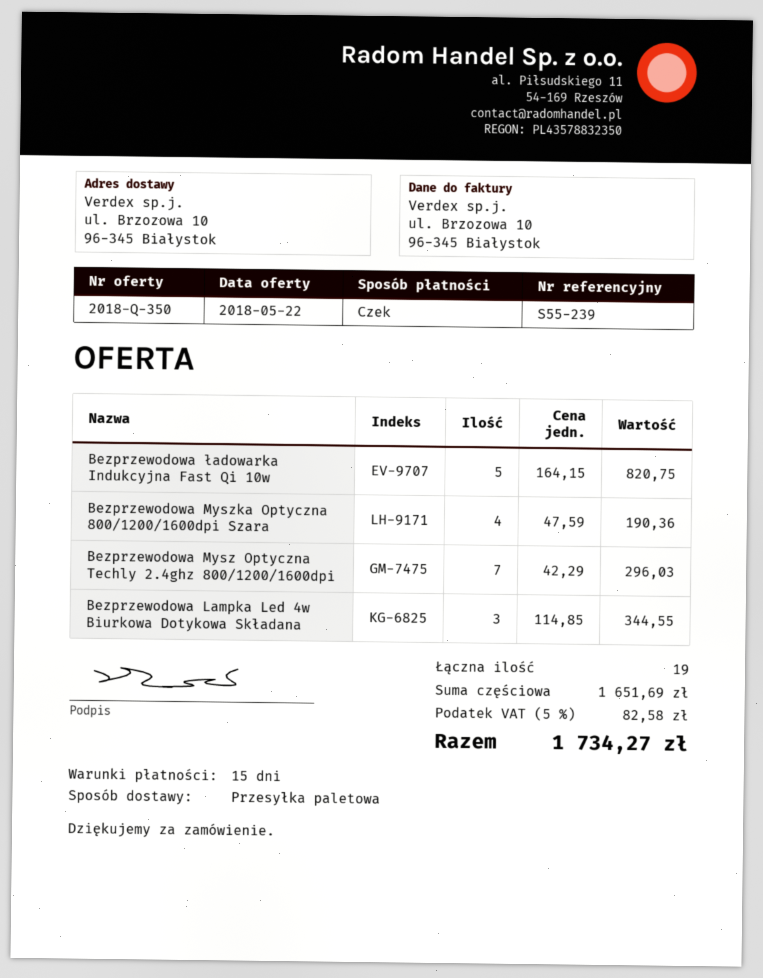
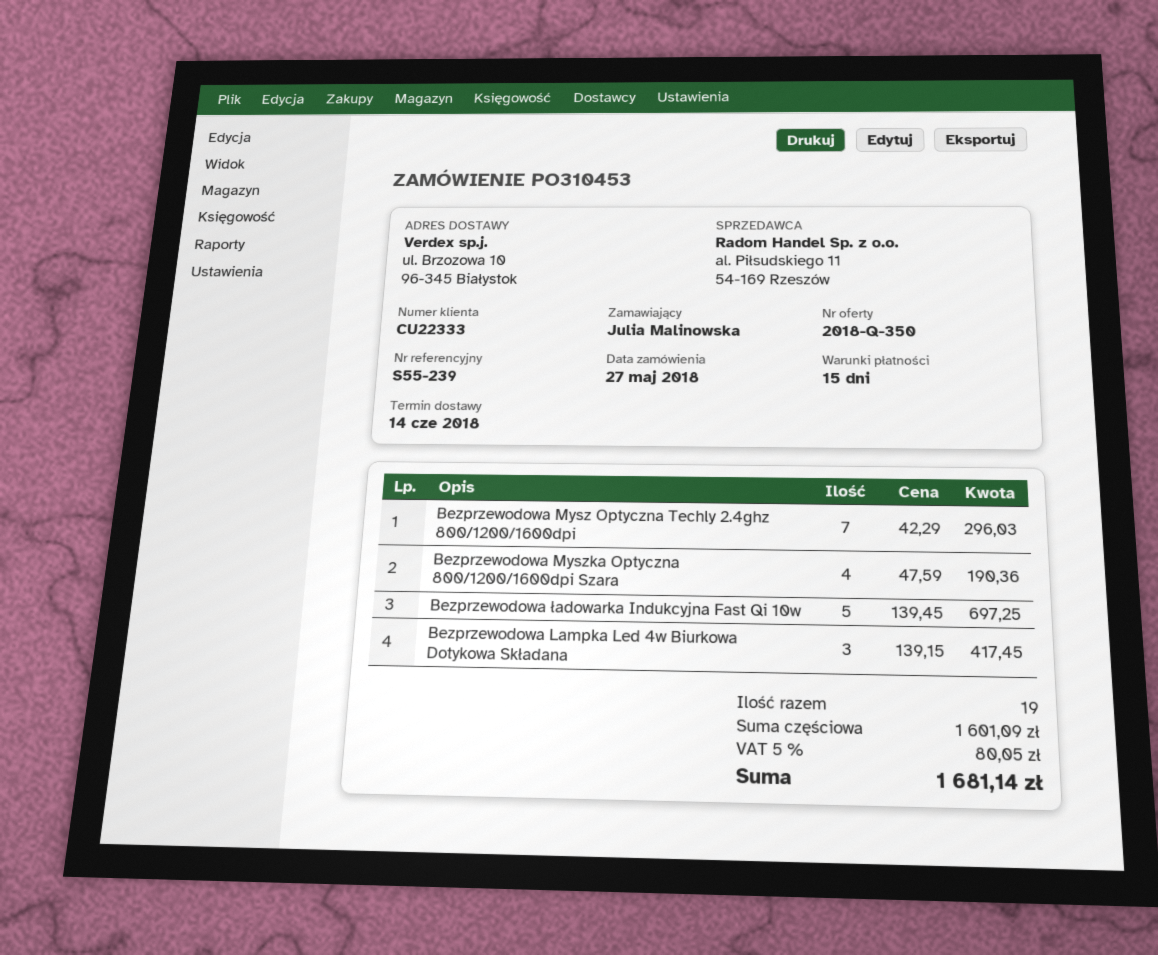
Bezprzewodowa ładowarka Indukcyjna Fast Qi 10w: 5 x 164.15 = 820.75 -> 5 x 139.45 = 697.25
Bezprzewodowa Lampka Led 4w Biurkowa Dotykowa Składana: 3 x 114.85 = 344.55 -> 3 x 139.15 = 417.45
subtotal: 1651.69 -> 1601.09
tax: 5% = 82.58 -> 5% = 80.05
total: 1734.27 -> 1681.14

